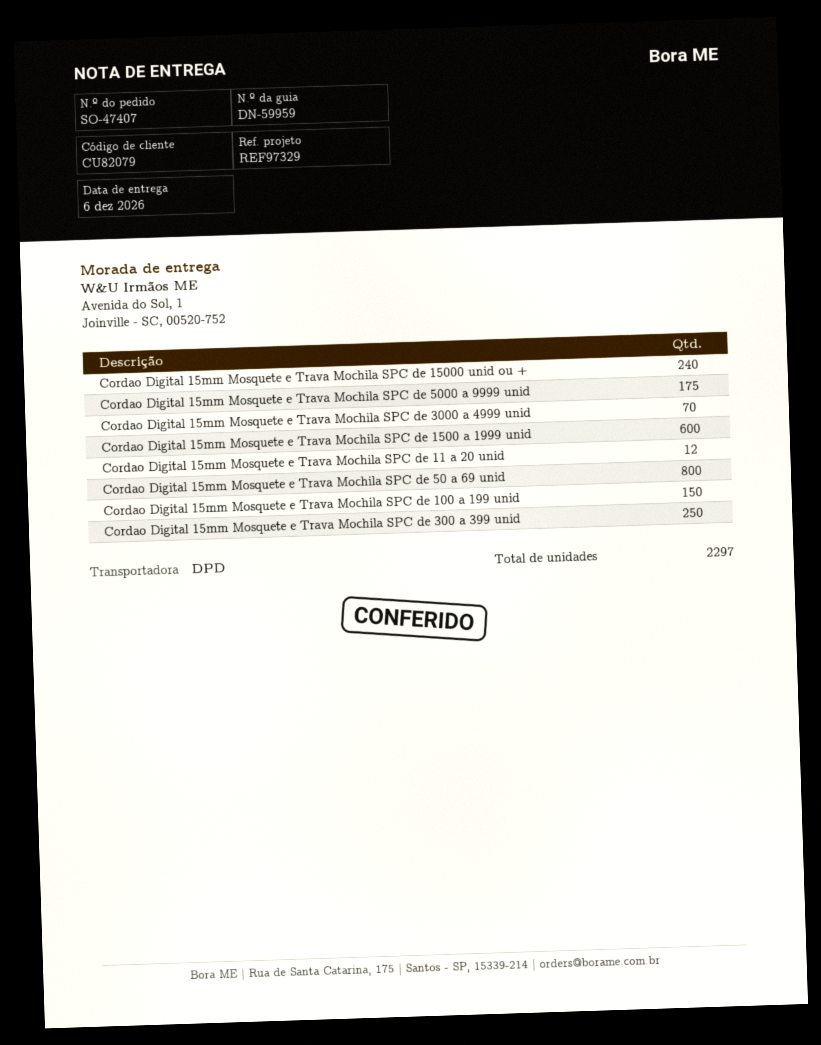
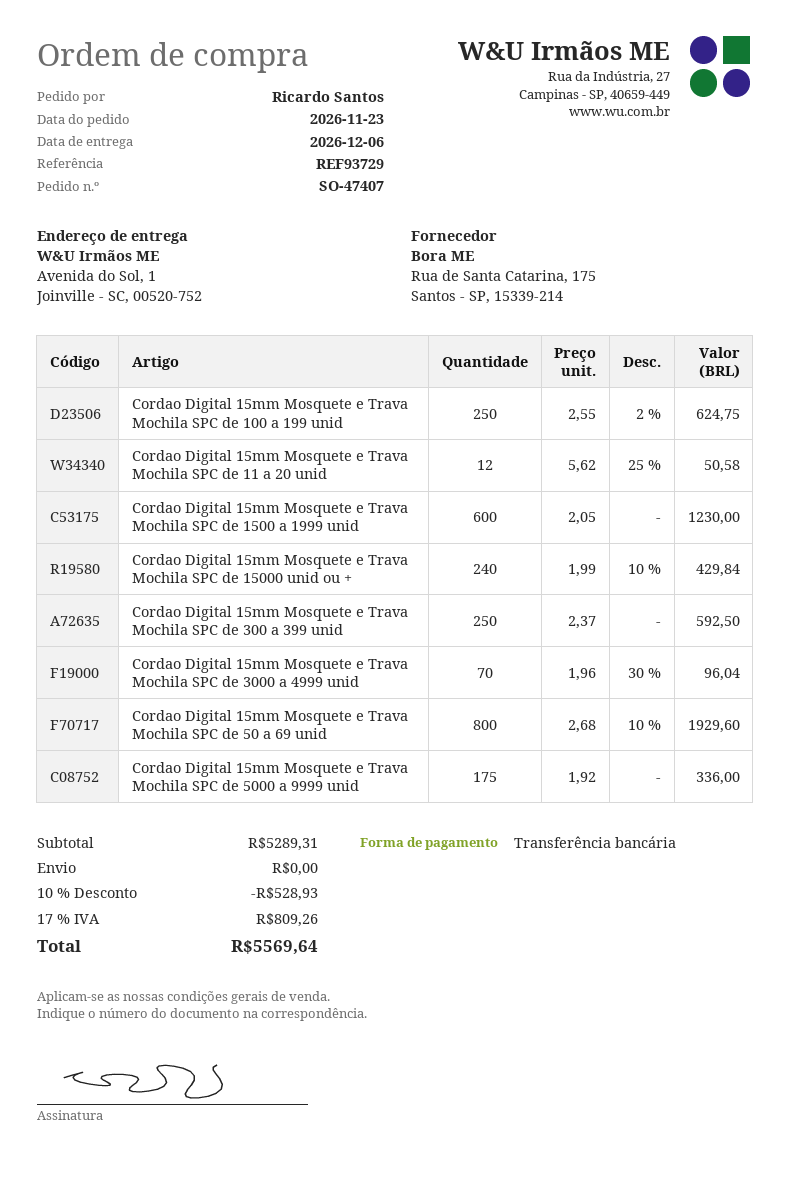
reference: REF97329 -> REF93729
Cordao Digital 15mm Mosquete e Trava Mochila SPC de 100 a 199 unid: 150 -> 250

